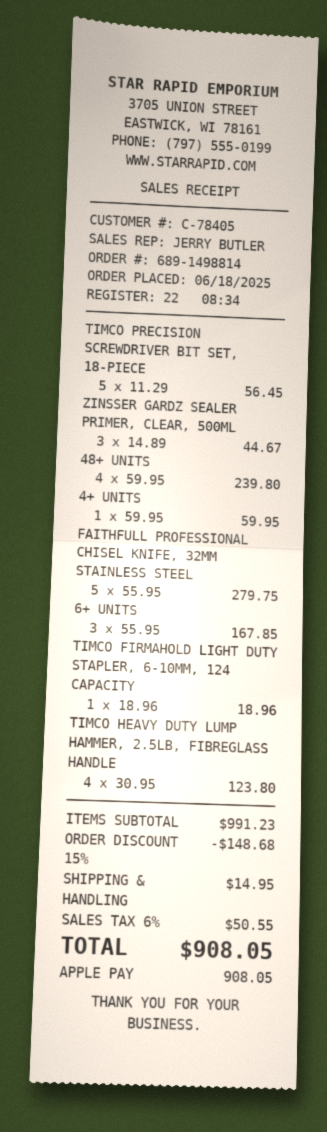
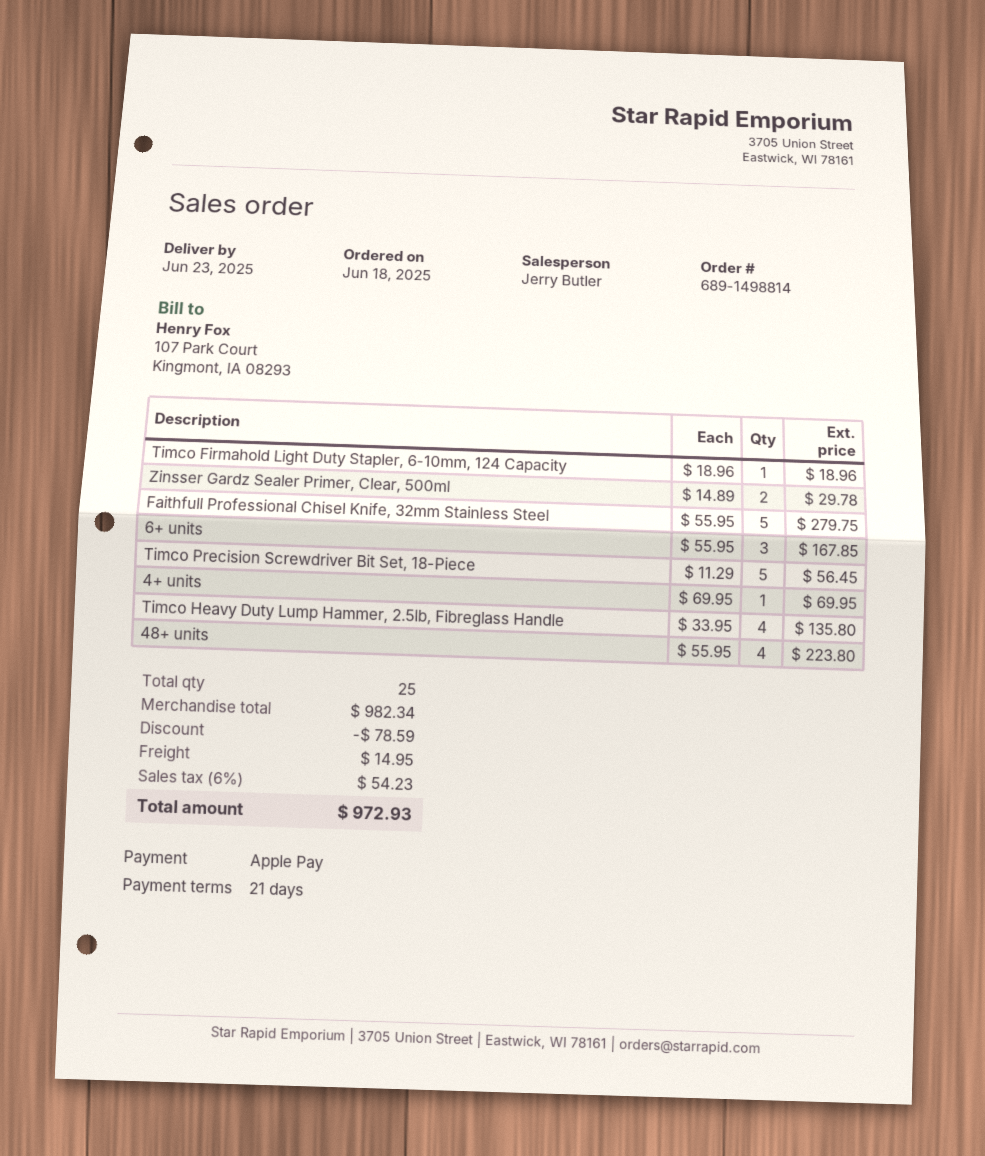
ZINSSER GARDZ SEALER PRIMER, CLEAR, 500ML: 3 x 14.89 = 44.67 -> 2 x 14.89 = 29.78
48+ UNITS: 4 x 59.95 = 239.80 -> 4 x 55.95 = 223.80
4+ UNITS: 1 x 59.95 = 59.95 -> 1 x 69.95 = 69.95
TIMCO HEAVY DUTY LUMP HAMMER, 2.5LB, FIBREGLASS HANDLE: 4 x 30.95 = 123.80 -> 4 x 33.95 = 135.80
subtotal: 991.23 -> 982.34
discount: 148.68 -> 78.59
tax: 6% = 50.55 -> 6% = 54.23
total: 908.05 -> 972.93

